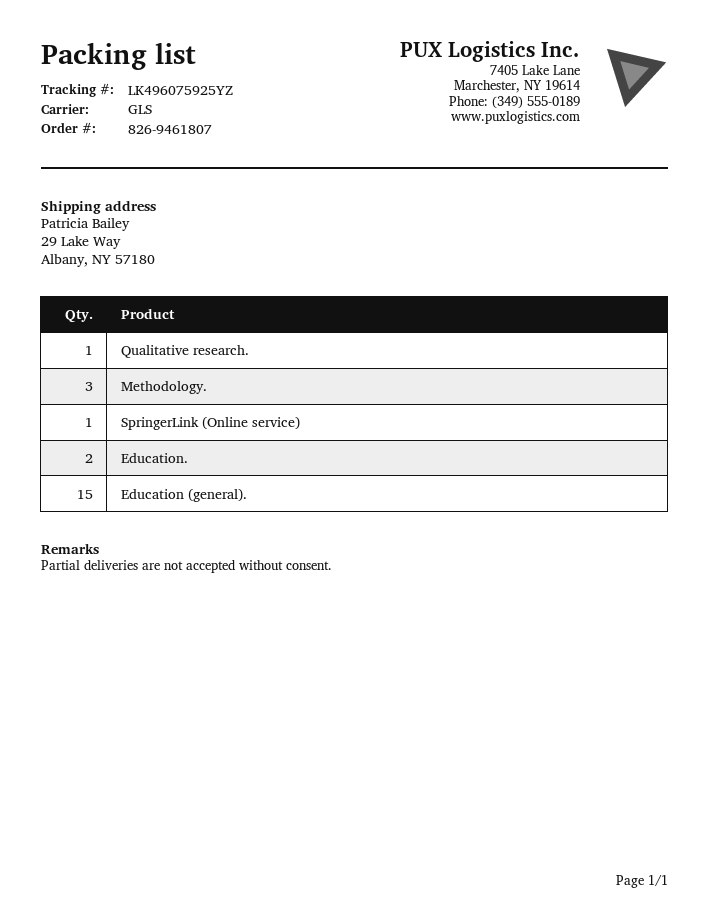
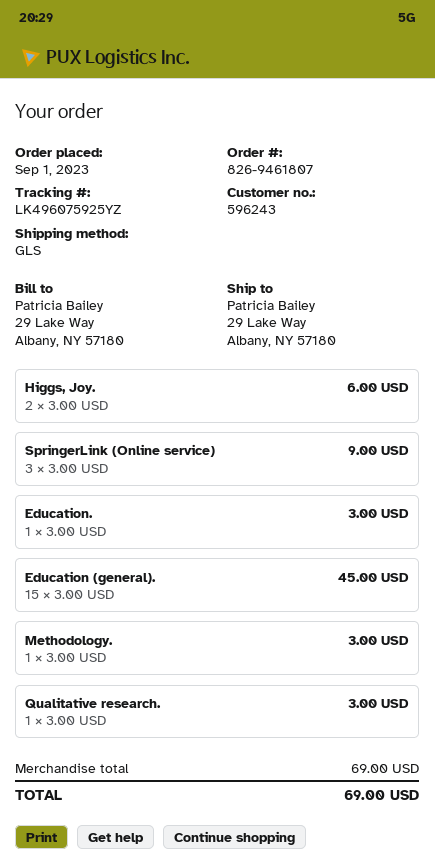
Methodology.: 3 -> 1
SpringerLink (Online service): 1 -> 3
Education.: 2 -> 1
Higgs, Joy.: none -> 2

